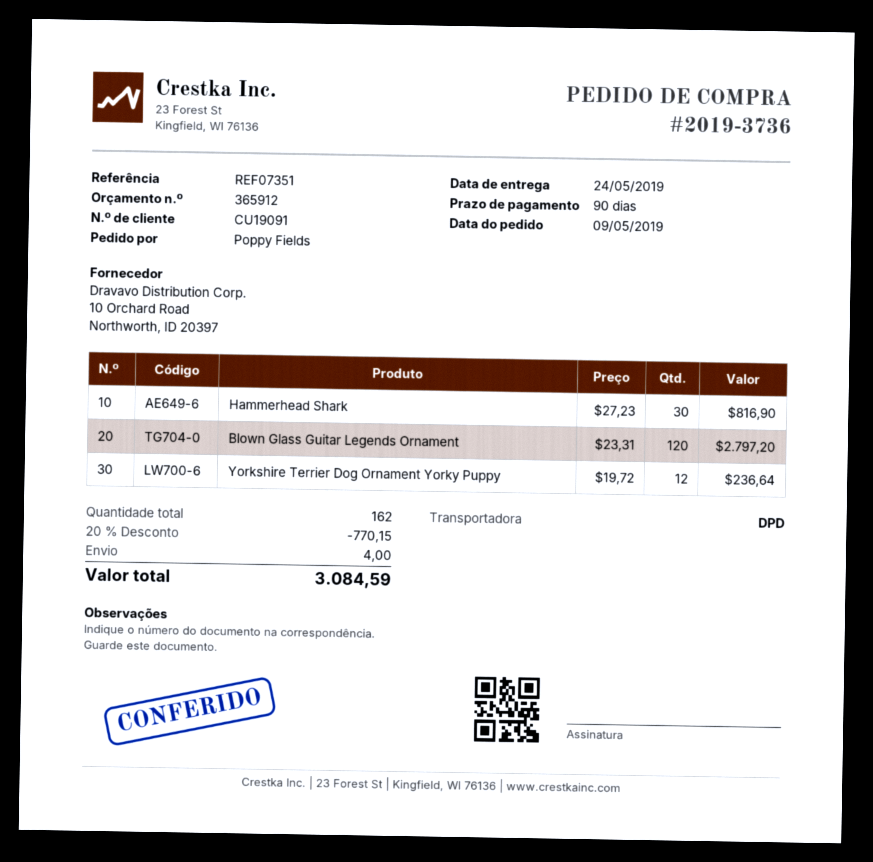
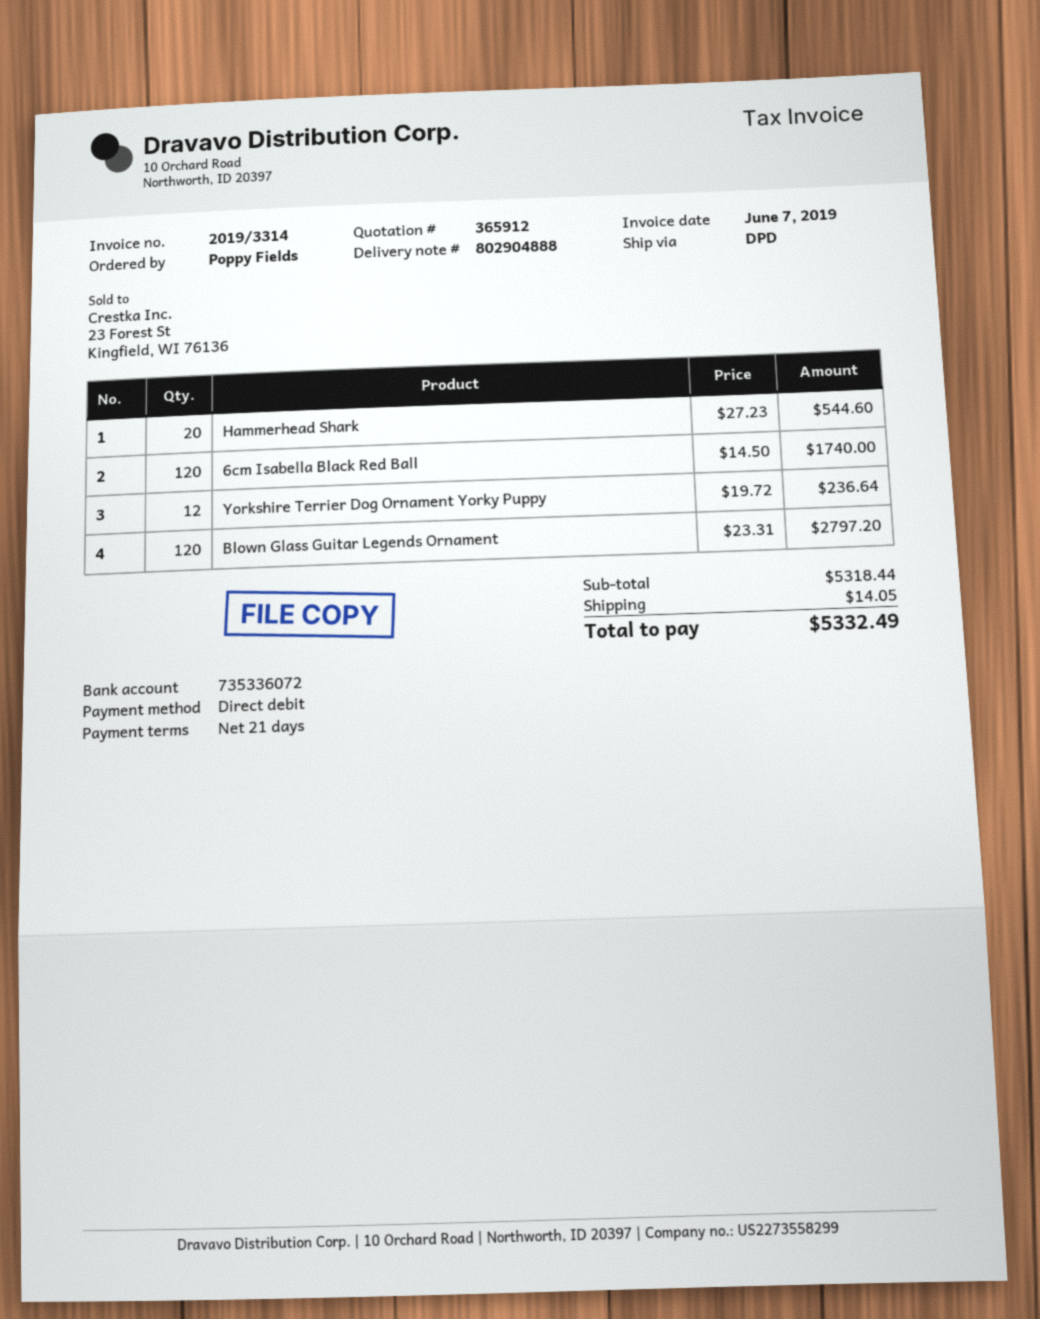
payment terms: 90 days -> 21 days
Hammerhead Shark: 30 x 27.23 = 816.90 -> 20 x 27.23 = 544.60
6cm Isabella Black Red Ball: none -> 120 x 14.50 = 1740.00
discount: 20% = 770.15 -> none
shipping: 4.00 -> 14.05
total: 3084.59 -> 5332.49

